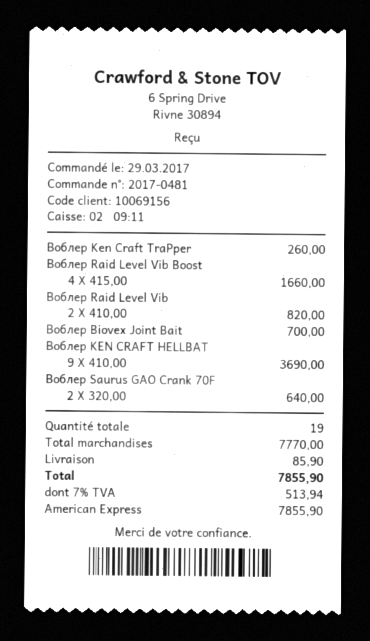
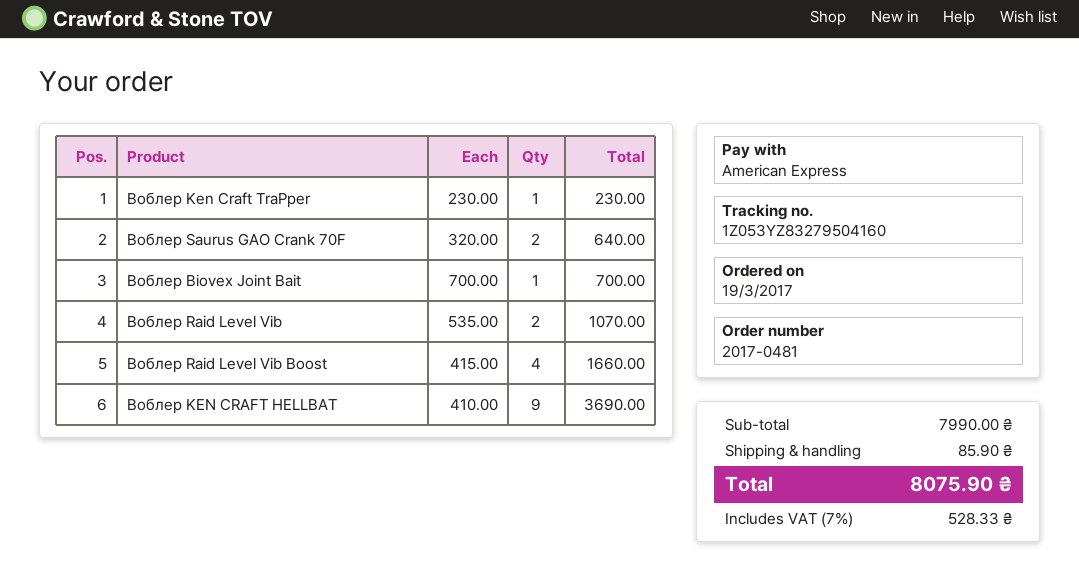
order date: 2017-03-29 -> 2017-03-19
Воблер Ken Craft TraPper: 1 x 260.00 = 260.00 -> 1 x 230.00 = 230.00
Воблер Raid Level Vib: 2 x 410.00 = 820.00 -> 2 x 535.00 = 1070.00
subtotal: 7770.00 -> 7990.00
tax: 7% = 513.94 -> 7% = 528.33
total: 7855.90 -> 8075.90

